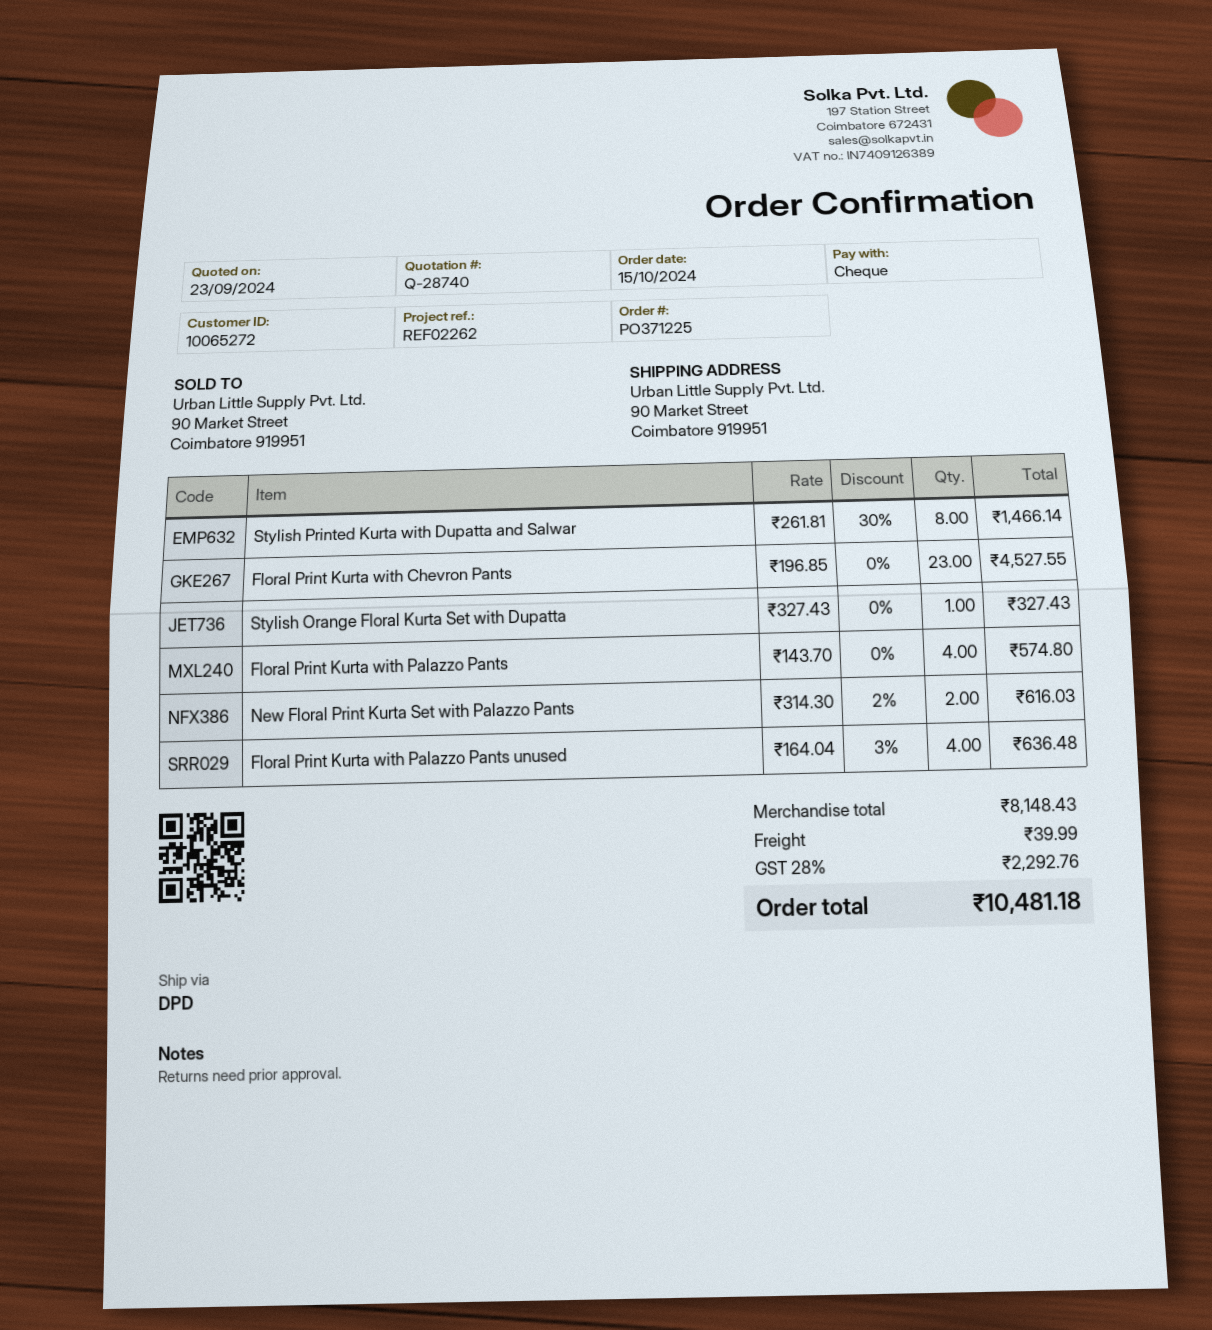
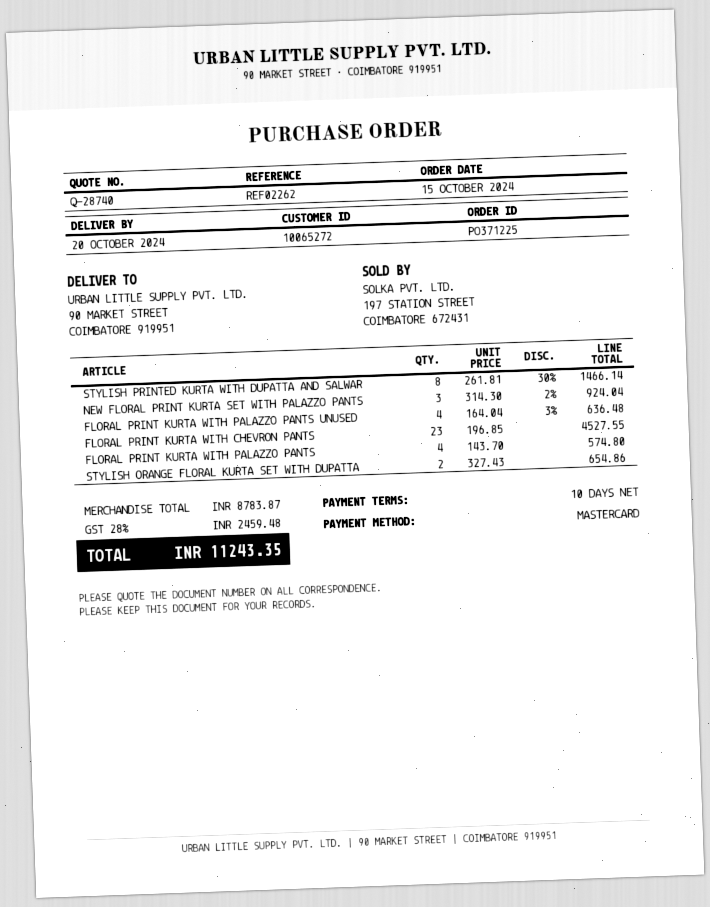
payment method: cheque -> Mastercard
Stylish Orange Floral Kurta Set with Dupatta: 1 x 327.43 = 327.43 -> 2 x 327.43 = 654.86
New Floral Print Kurta Set with Palazzo Pants: 2 x 314.30 - 2% = 616.03 -> 3 x 314.30 - 2% = 924.04
subtotal: 8148.43 -> 8783.87
shipping: 39.99 -> none
tax: 28% = 2292.76 -> 28% = 2459.48
total: 10481.18 -> 11243.35

